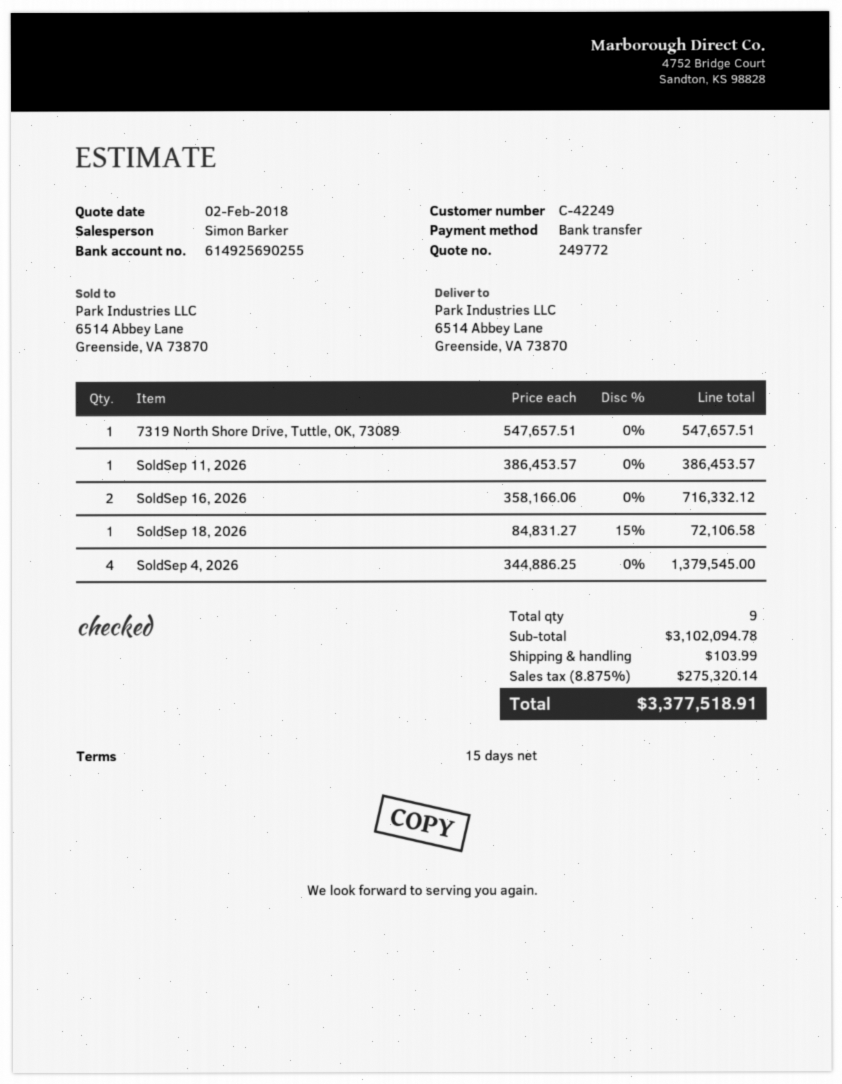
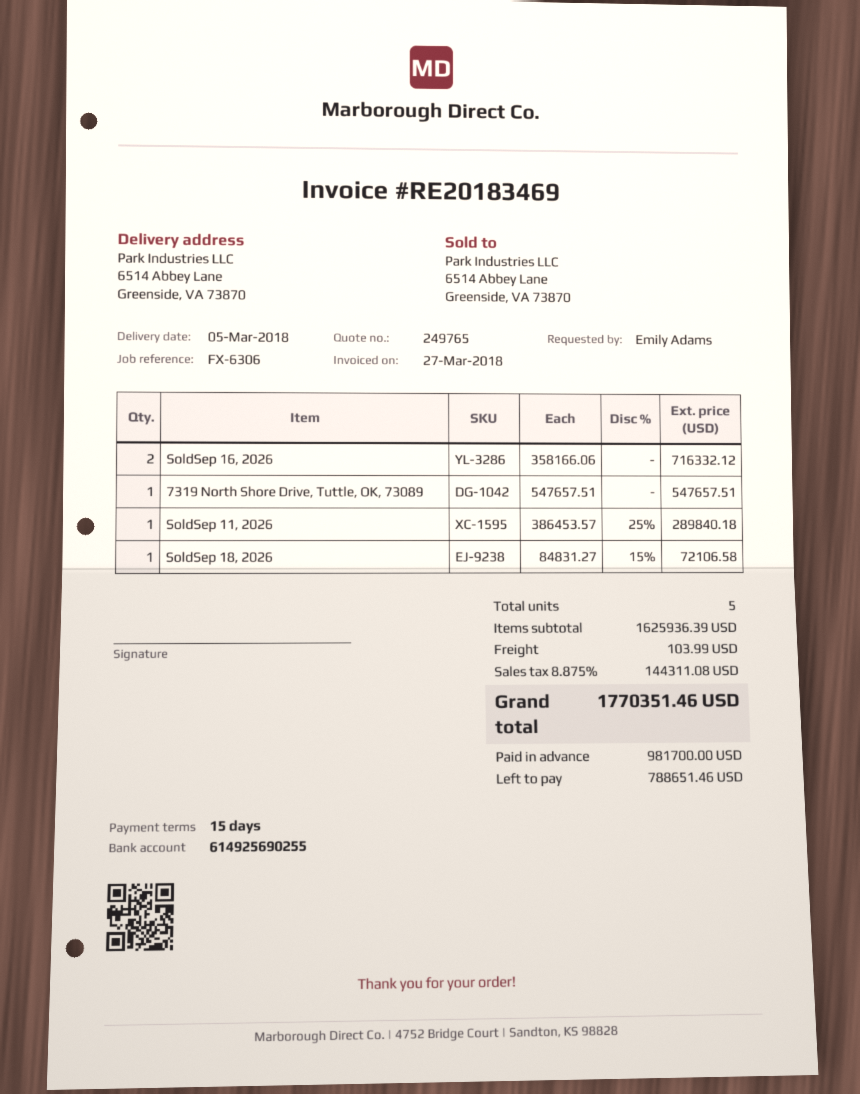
quote number: 249772 -> 249765
SoldSep 11, 2026: 1 x 386453.57 = 386453.57 -> 1 x 386453.57 - 25% = 289840.18
SoldSep 4, 2026: 4 x 344886.25 = 1379545.00 -> none
total quantity: 9 -> 5
subtotal: 3102094.78 -> 1625936.39
tax: 8.875% = 275320.14 -> 8.875% = 144311.08
total: 3377518.91 -> 1770351.46

